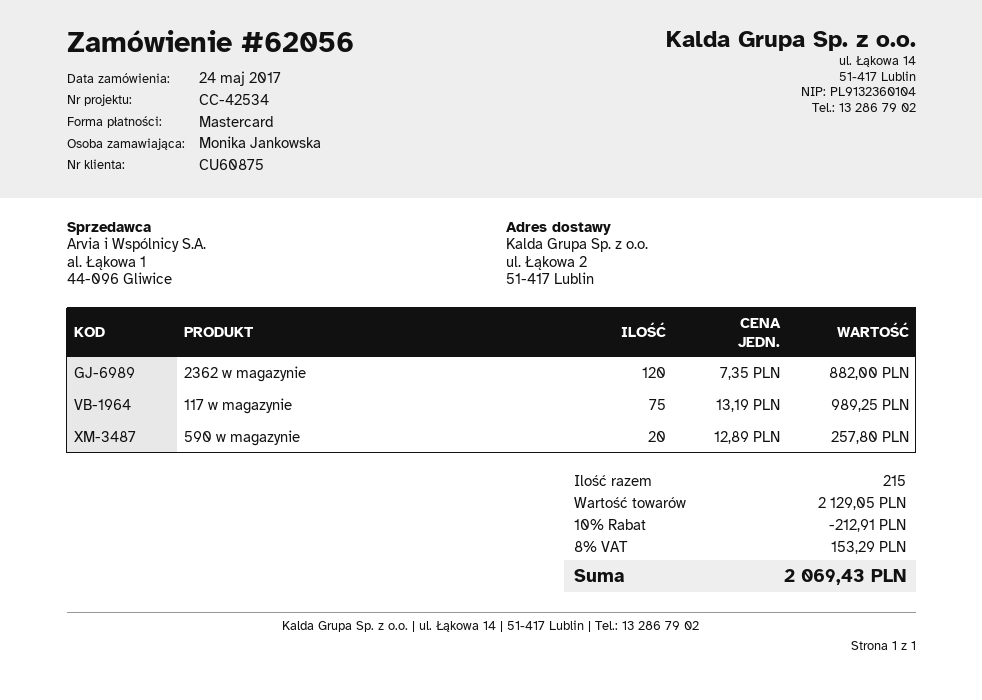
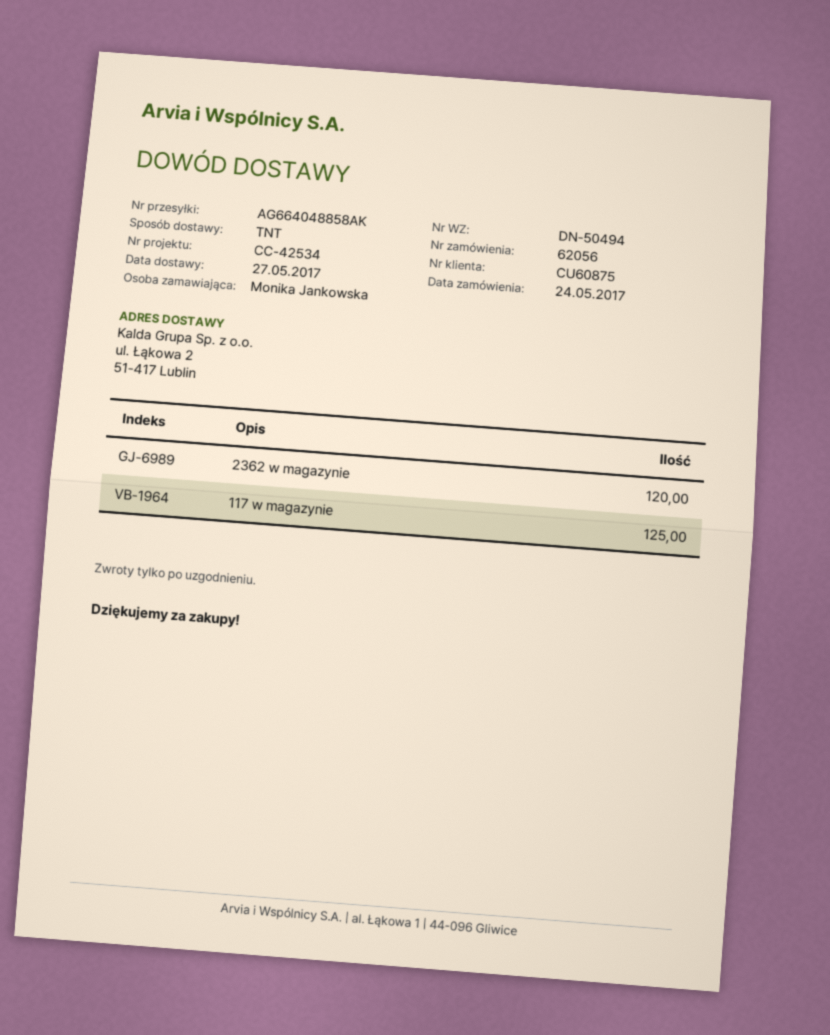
117 w magazynie: 75 -> 125
590 w magazynie: 20 -> none

